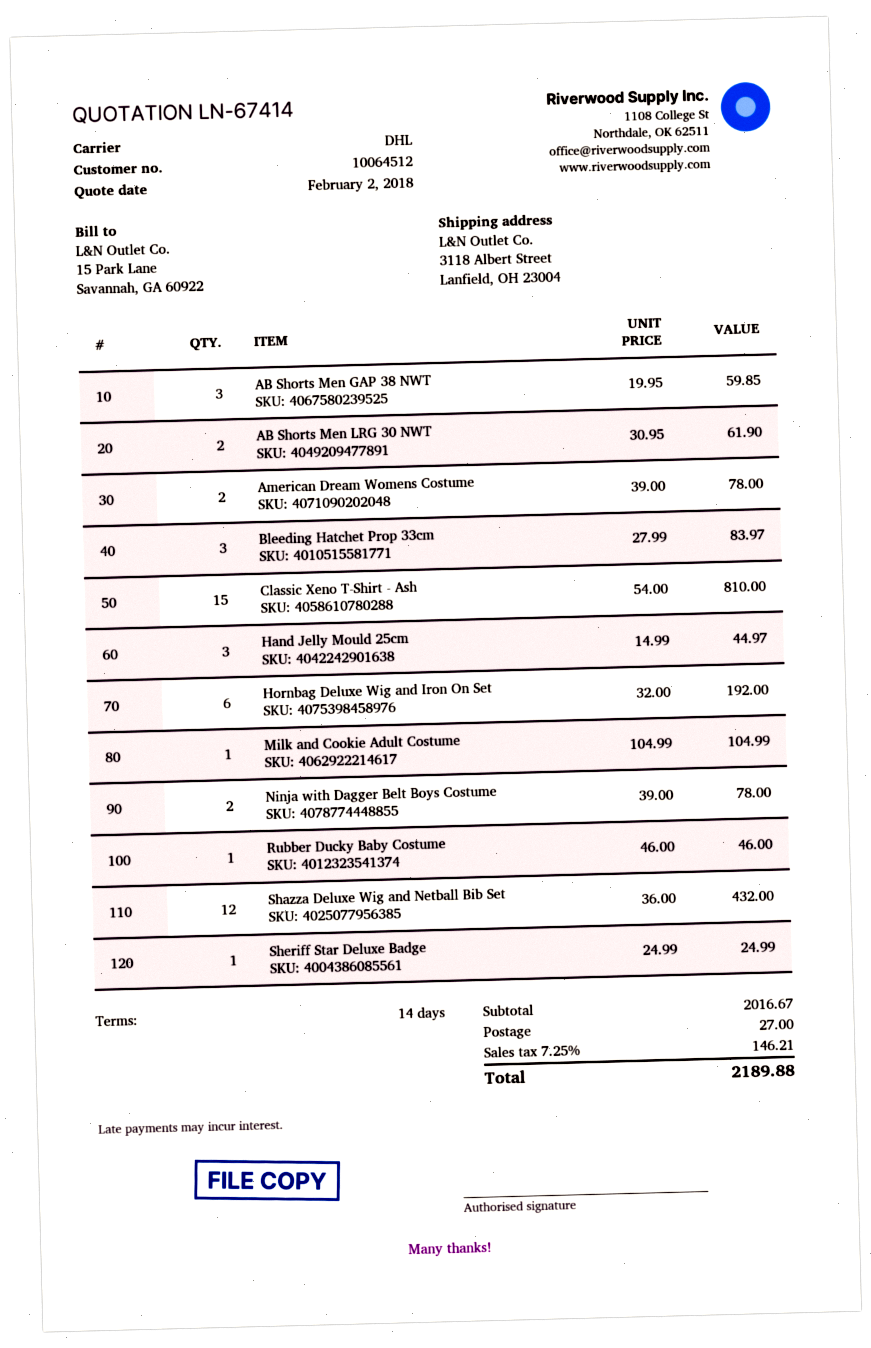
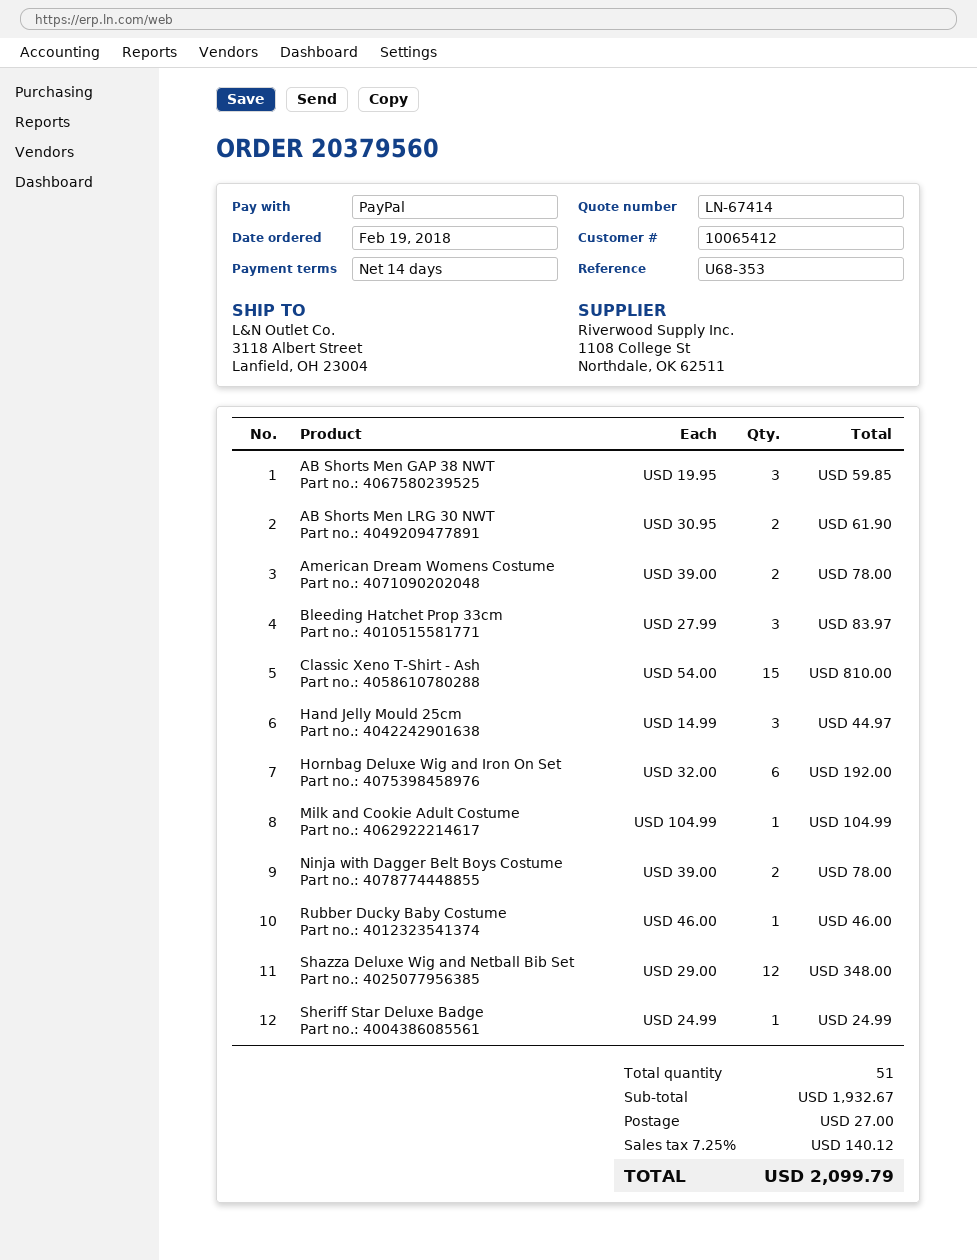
customer number: 10064512 -> 10065412
Shazza Deluxe Wig and Netball Bib Set: 12 x 36.00 = 432.00 -> 12 x 29.00 = 348.00
subtotal: 2016.67 -> 1932.67
tax: 7.25% = 146.21 -> 7.25% = 140.12
total: 2189.88 -> 2099.79

